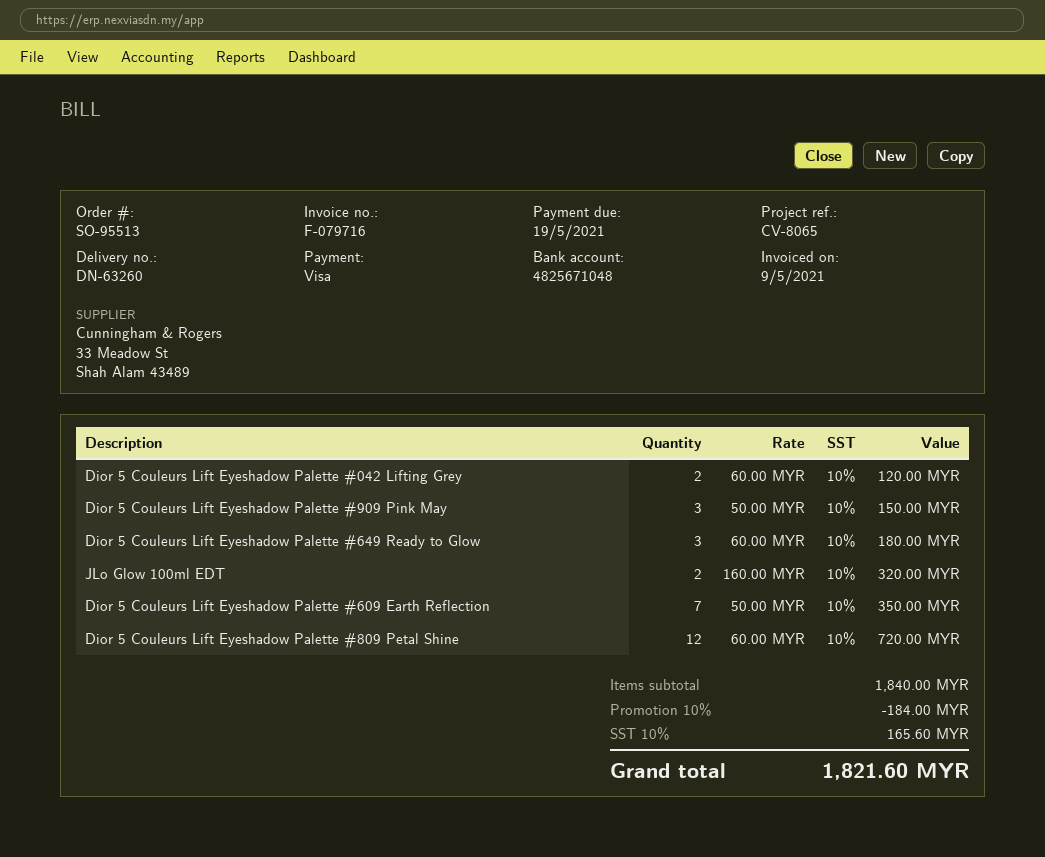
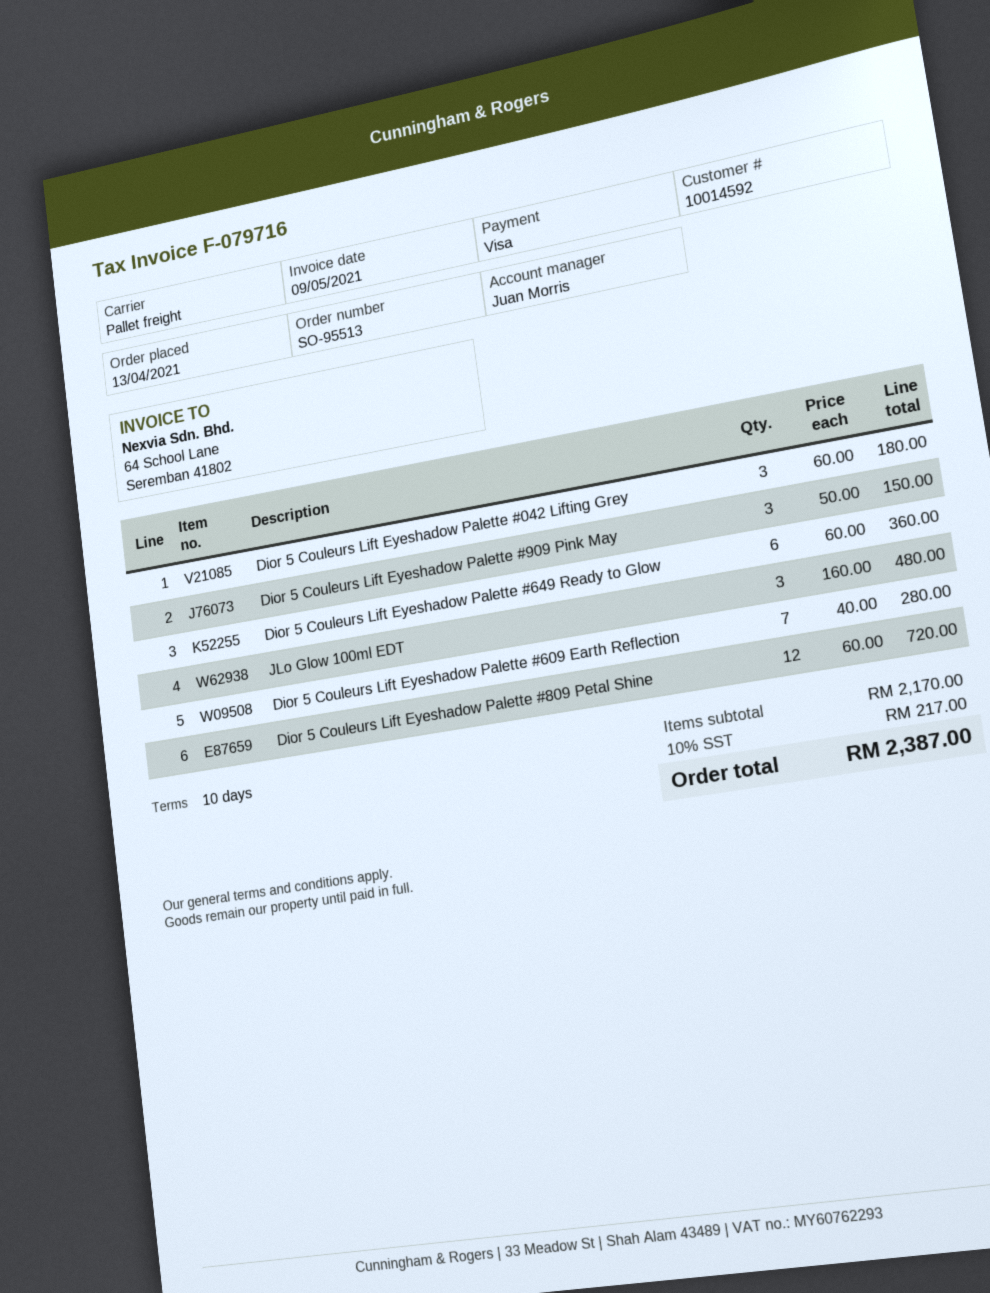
Dior 5 Couleurs Lift Eyeshadow Palette #042 Lifting Grey: 2 x 60.00 = 120.00 -> 3 x 60.00 = 180.00
Dior 5 Couleurs Lift Eyeshadow Palette #649 Ready to Glow: 3 x 60.00 = 180.00 -> 6 x 60.00 = 360.00
JLo Glow 100ml EDT: 2 x 160.00 = 320.00 -> 3 x 160.00 = 480.00
Dior 5 Couleurs Lift Eyeshadow Palette #609 Earth Reflection: 7 x 50.00 = 350.00 -> 7 x 40.00 = 280.00
subtotal: 1840.00 -> 2170.00
discount: 10% = 184.00 -> none
tax: 10% = 165.60 -> 10% = 217.00
total: 1821.60 -> 2387.00

